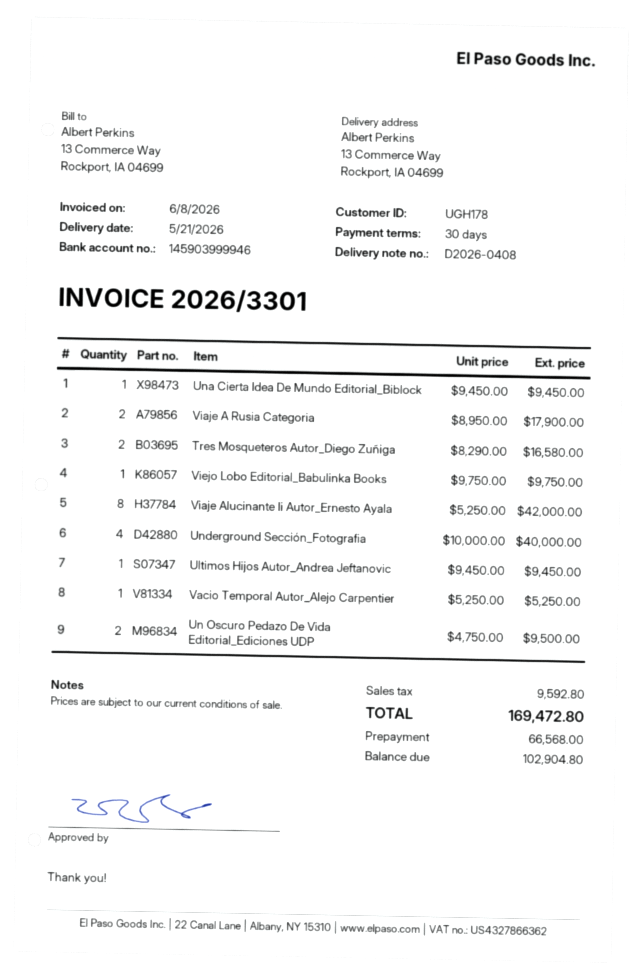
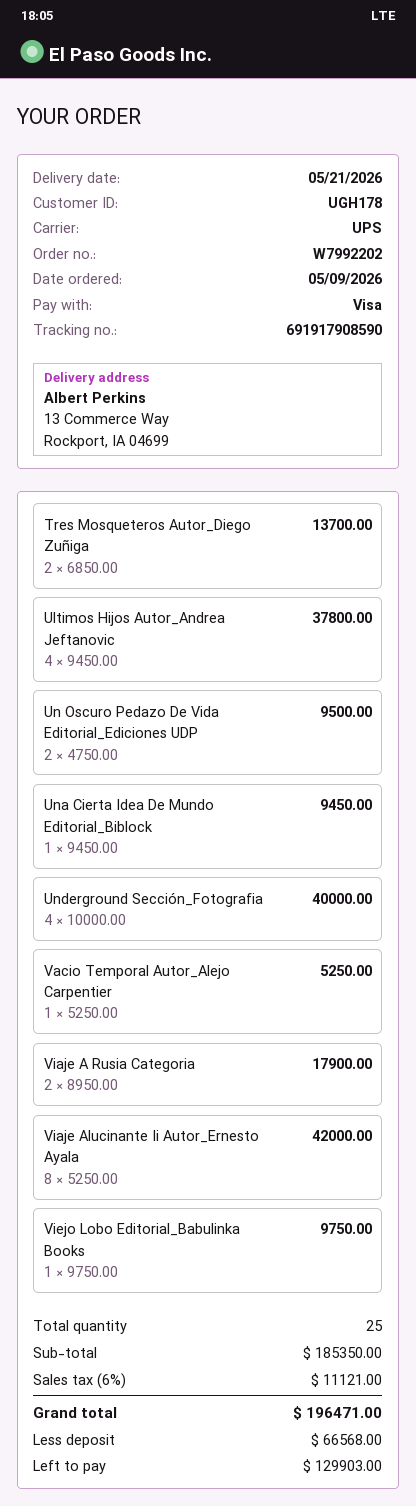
Tres Mosqueteros Autor_Diego Zuñiga: 2 x 8290.00 = 16580.00 -> 2 x 6850.00 = 13700.00
Ultimos Hijos Autor_Andrea Jeftanovic: 1 x 9450.00 = 9450.00 -> 4 x 9450.00 = 37800.00
tax: 9592.80 -> 11121.00
total: 169472.80 -> 196471.00
balance: 102904.80 -> 129903.00

